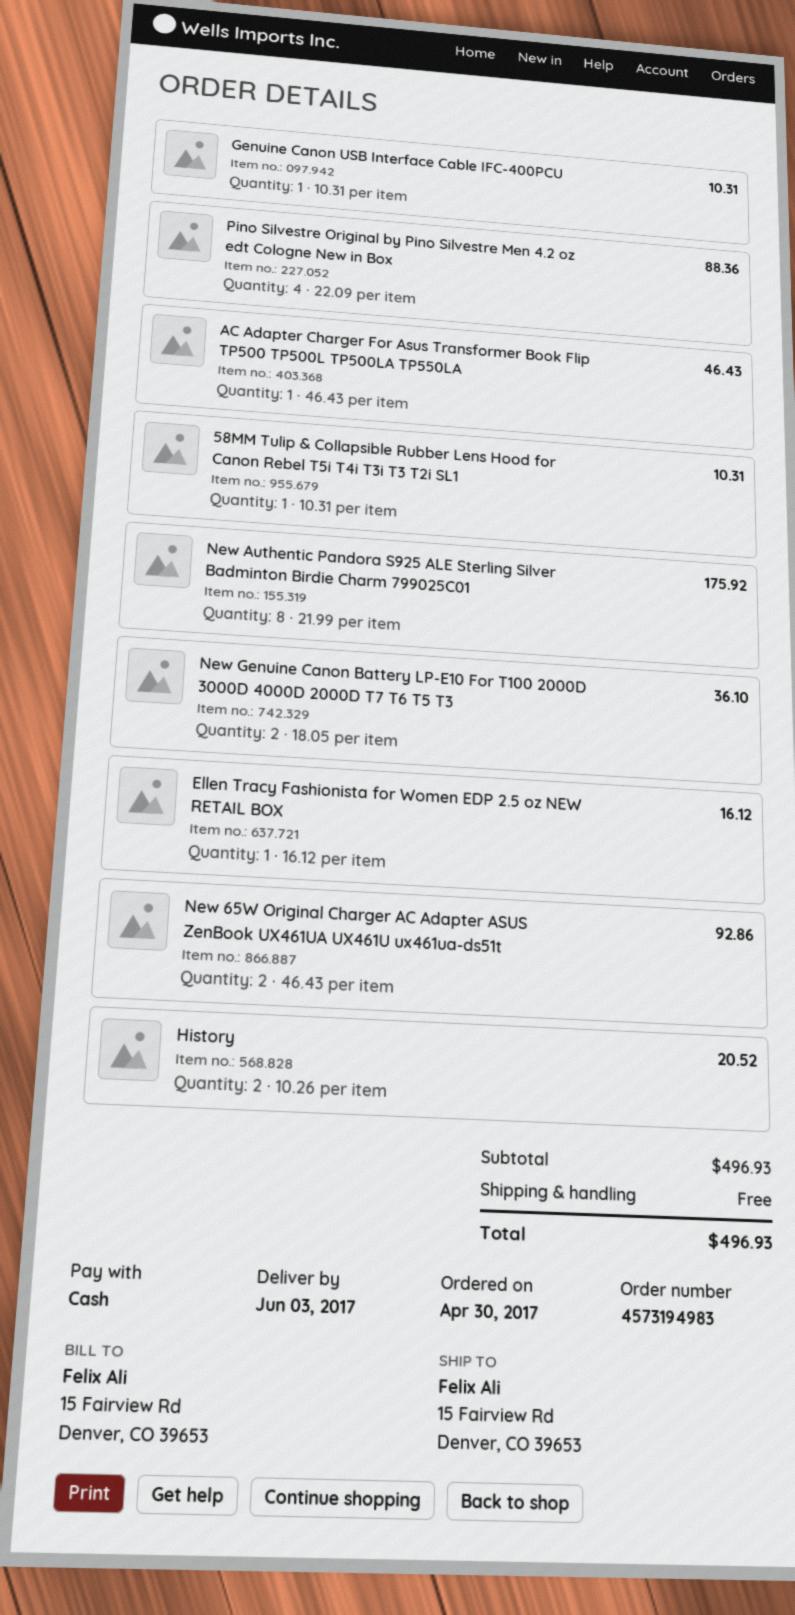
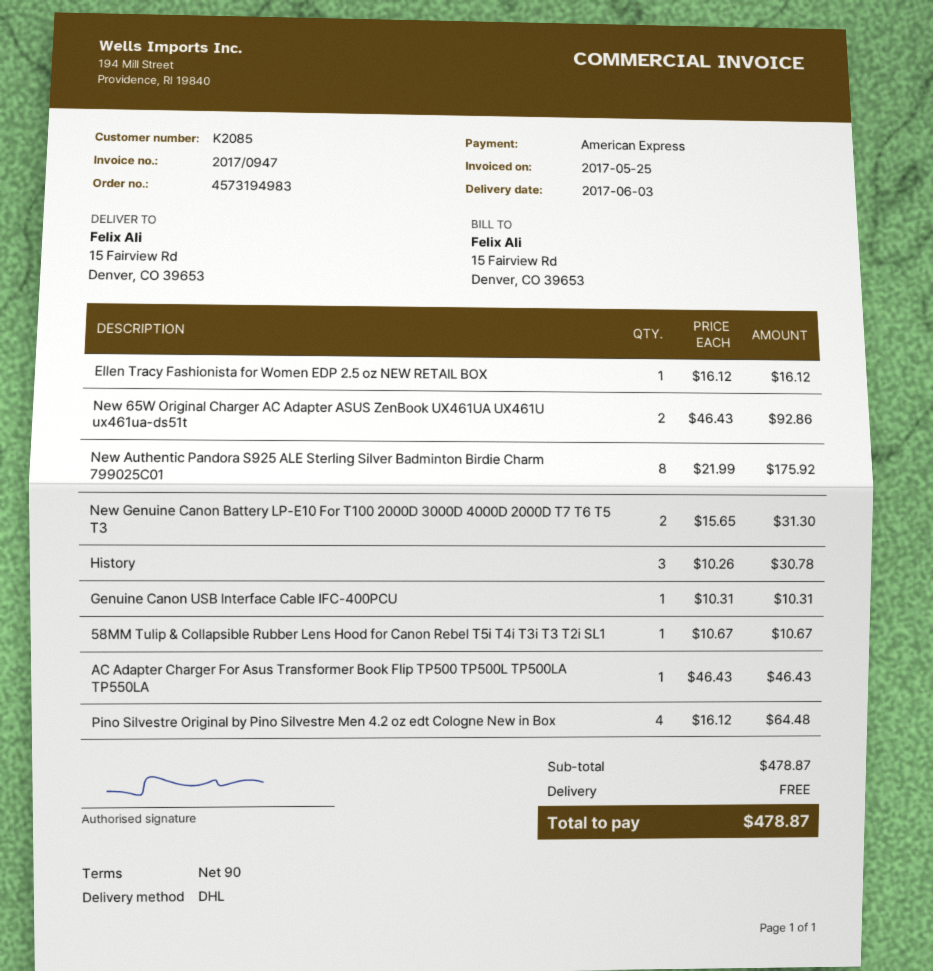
payment method: cash -> American Express
Pino Silvestre Original by Pino Silvestre Men 4.2 oz edt Cologne New in Box: 4 x 22.09 = 88.36 -> 4 x 16.12 = 64.48
58MM Tulip & Collapsible Rubber Lens Hood for Canon Rebel T5i T4i T3i T3 T2i SL1: 1 x 10.31 = 10.31 -> 1 x 10.67 = 10.67
New Genuine Canon Battery LP-E10 For T100 2000D 3000D 4000D 2000D T7 T6 T5 T3: 2 x 18.05 = 36.10 -> 2 x 15.65 = 31.30
History: 2 x 10.26 = 20.52 -> 3 x 10.26 = 30.78
subtotal: 496.93 -> 478.87
total: 496.93 -> 478.87

